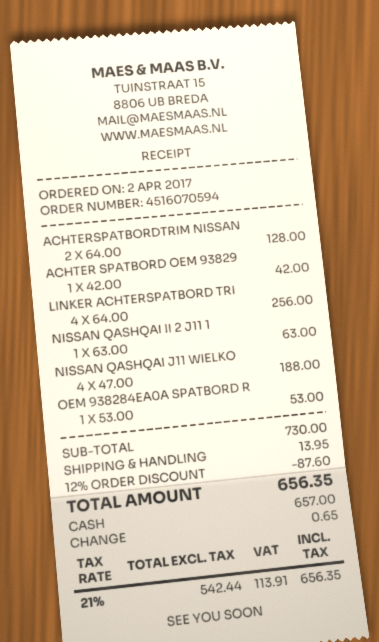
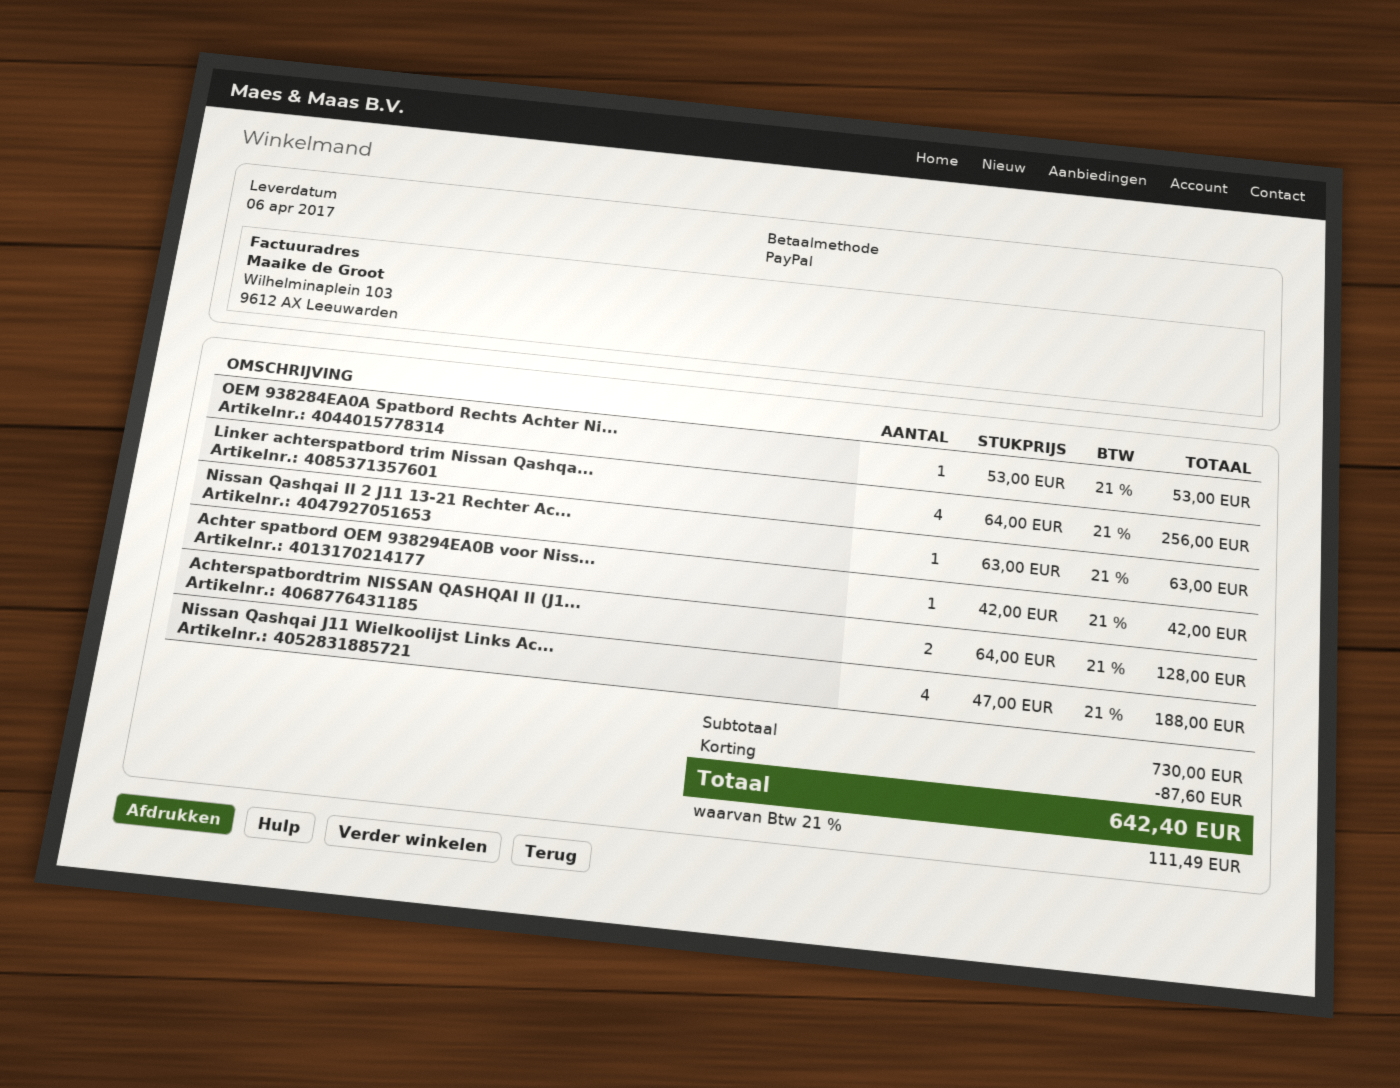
payment method: cash -> PayPal
shipping: 13.95 -> none
tax: 21% = 113.91 -> 21% = 111.49
total: 656.35 -> 642.40

